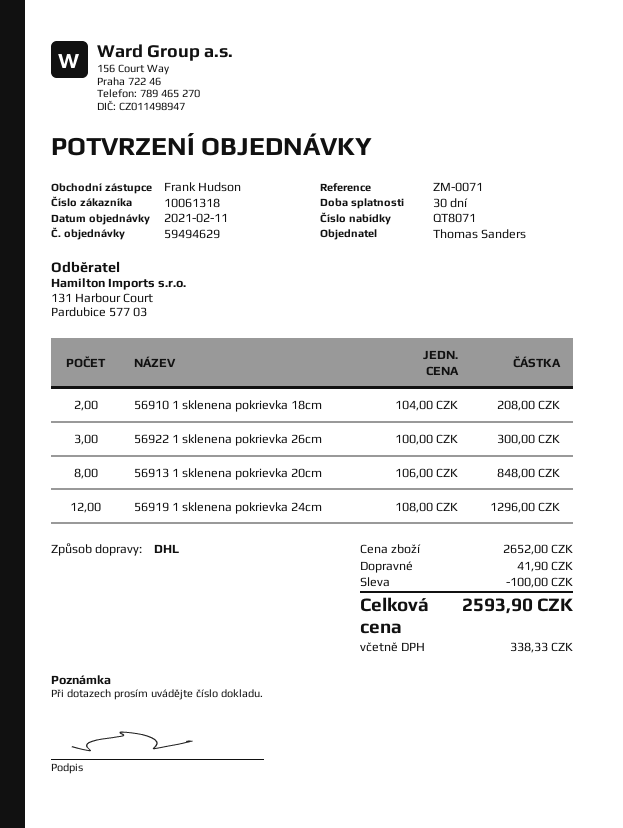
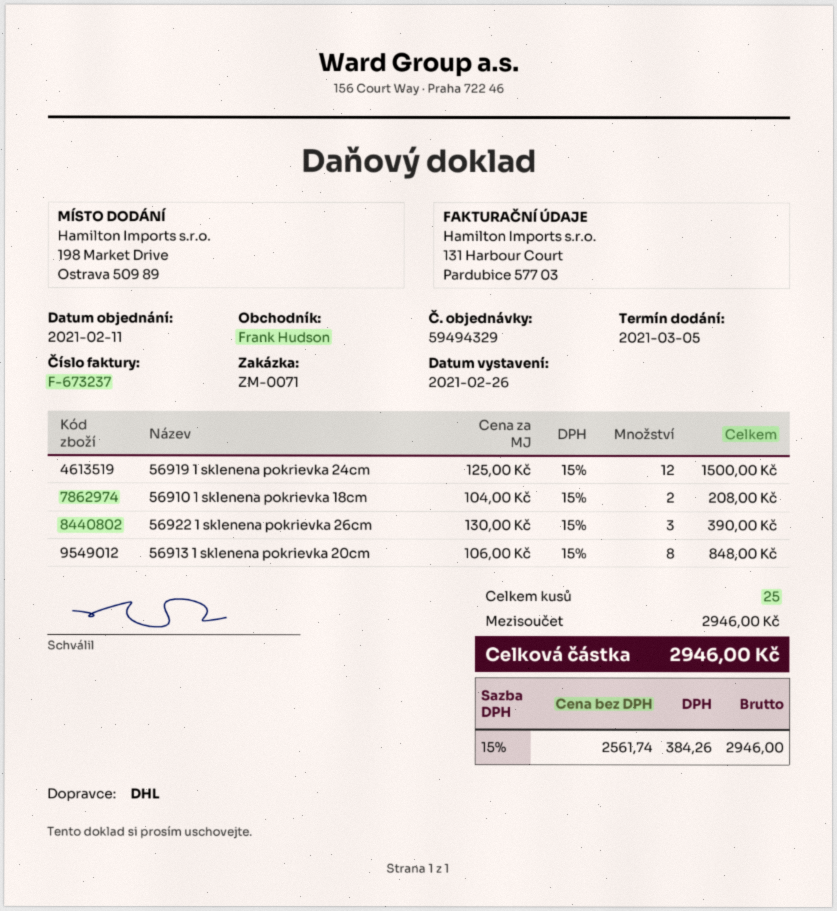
order number: 59494629 -> 59494329
56922 1 sklenena pokrievka 26cm: 3 x 100.00 = 300.00 -> 3 x 130.00 = 390.00
56919 1 sklenena pokrievka 24cm: 12 x 108.00 = 1296.00 -> 12 x 125.00 = 1500.00
subtotal: 2652.00 -> 2946.00
discount: 100.00 -> none
shipping: 41.90 -> none
tax: 338.33 -> 384.26
total: 2593.90 -> 2946.00

